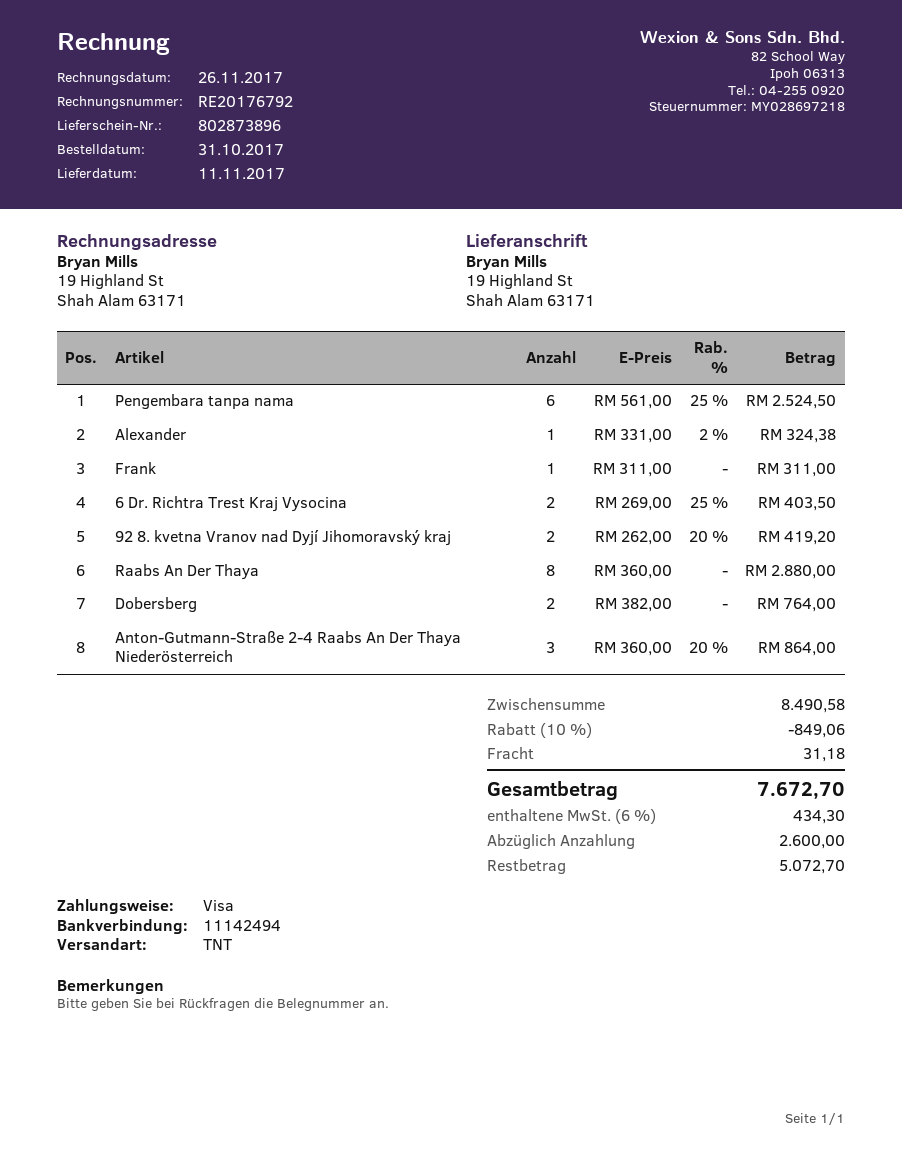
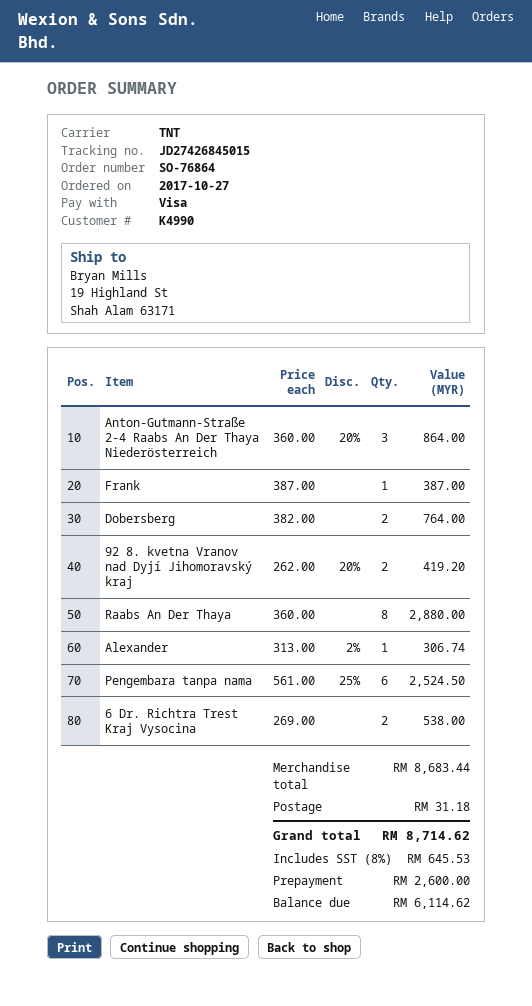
order date: 2017-10-31 -> 2017-10-27
Alexander: 1 x 331.00 - 2% = 324.38 -> 1 x 313.00 - 2% = 306.74
Frank: 1 x 311.00 = 311.00 -> 1 x 387.00 = 387.00
6 Dr. Richtra Trest Kraj Vysocina: 2 x 269.00 - 25% = 403.50 -> 2 x 269.00 = 538.00
subtotal: 8490.58 -> 8683.44
discount: 10% = 849.06 -> none
tax: 6% = 434.30 -> 8% = 645.53
total: 7672.70 -> 8714.62
balance: 5072.70 -> 6114.62

